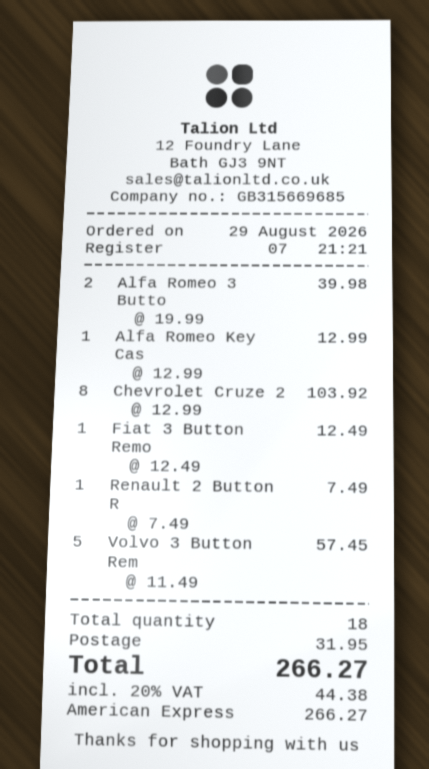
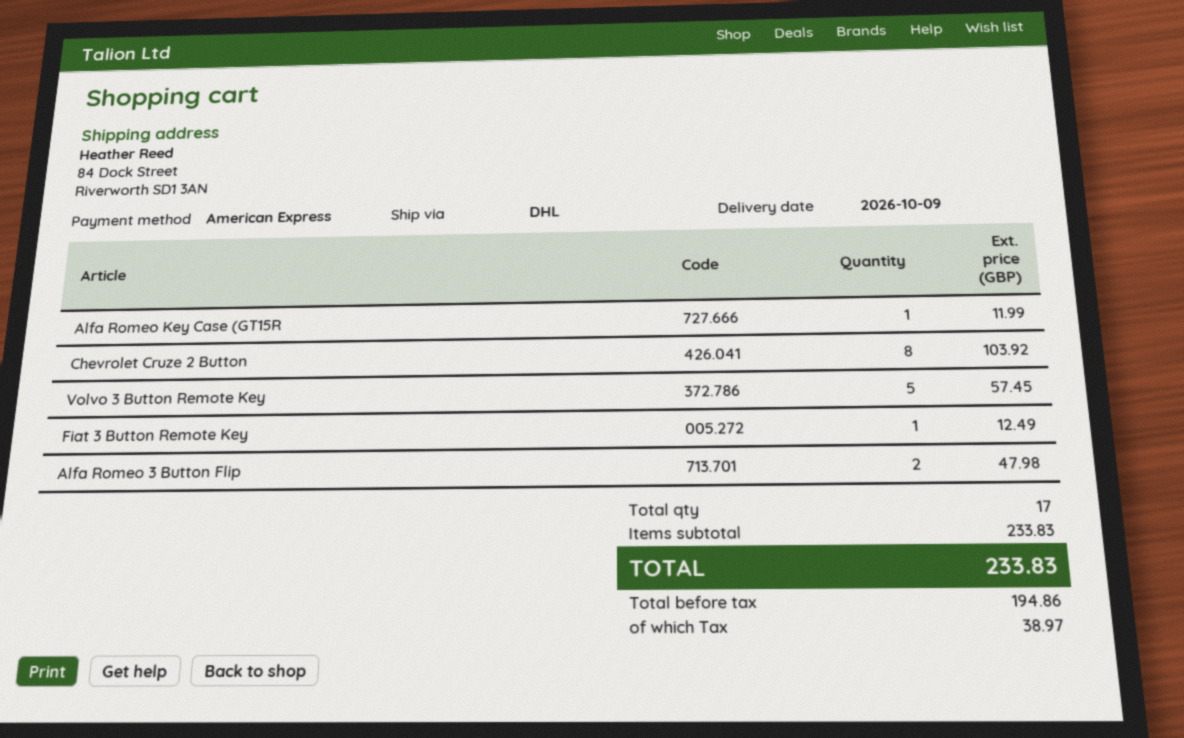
Alfa Romeo 3 Butto: 2 for 39.98 -> 2 for 47.98
Alfa Romeo Key Cas: 1 for 12.99 -> 1 for 11.99
Renault 2 Button R: 1 for 7.49 -> none
total quantity: 18 -> 17
shipping: 31.95 -> none
tax: 44.38 -> 38.97
total: 266.27 -> 233.83

